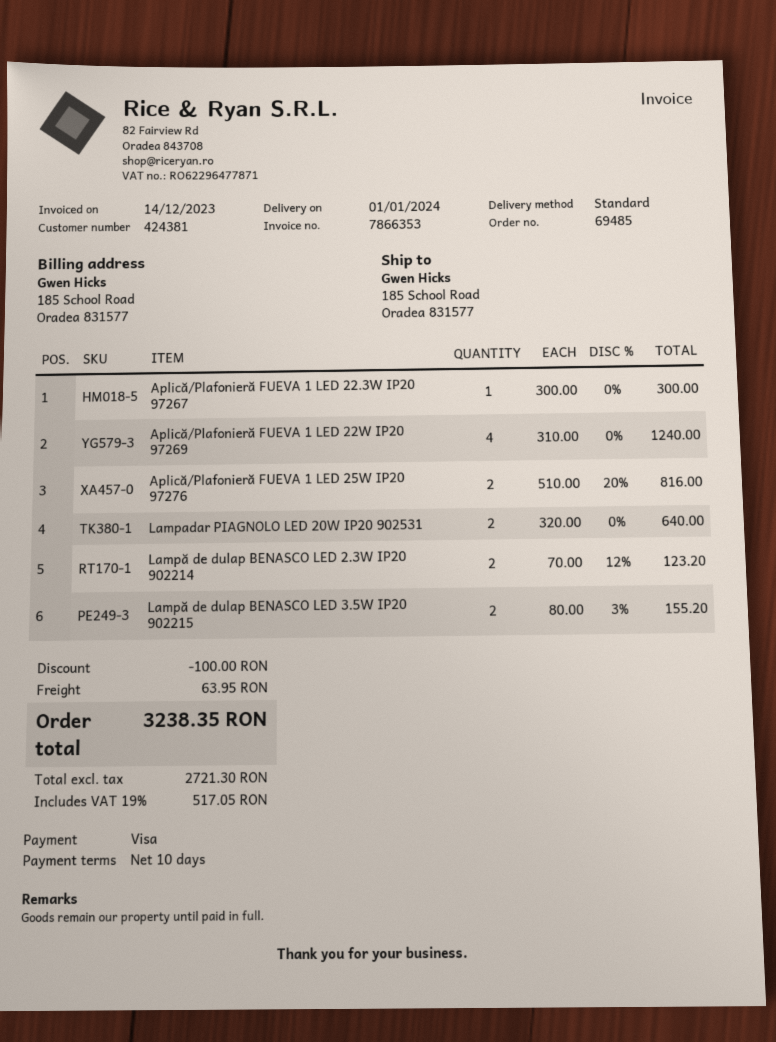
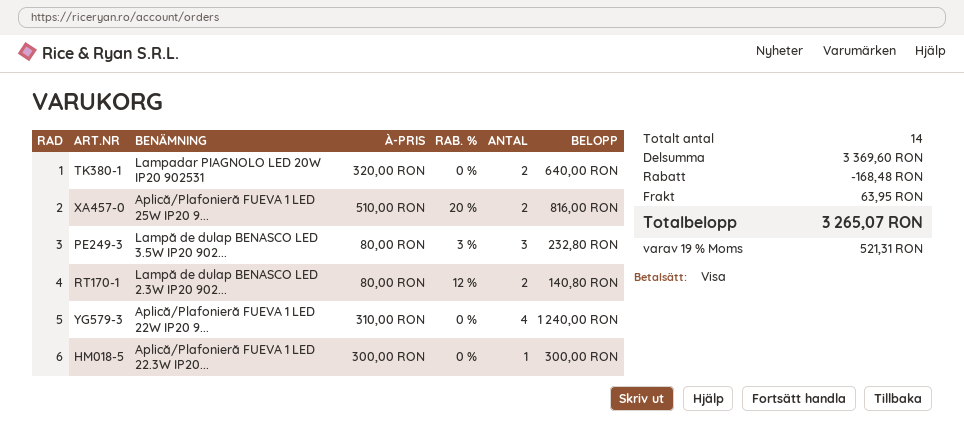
Lampă de dulap BENASCO LED 2.3W IP20 902214: 2 x 70.00 - 12% = 123.20 -> 2 x 80.00 - 12% = 140.80
Lampă de dulap BENASCO LED 3.5W IP20 902215: 2 x 80.00 - 3% = 155.20 -> 3 x 80.00 - 3% = 232.80
discount: 100.00 -> 168.48
tax: 19% = 517.05 -> 19% = 521.31
total: 3238.35 -> 3265.07

